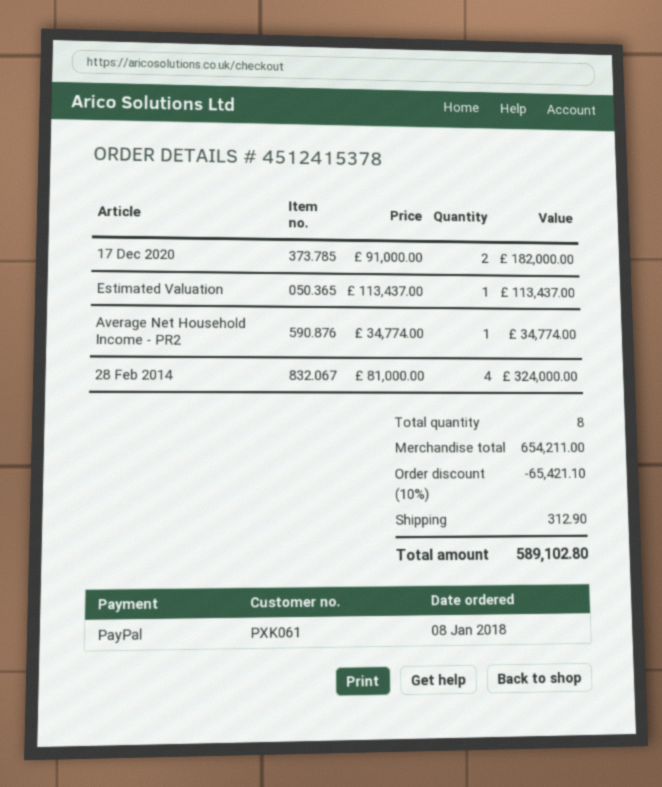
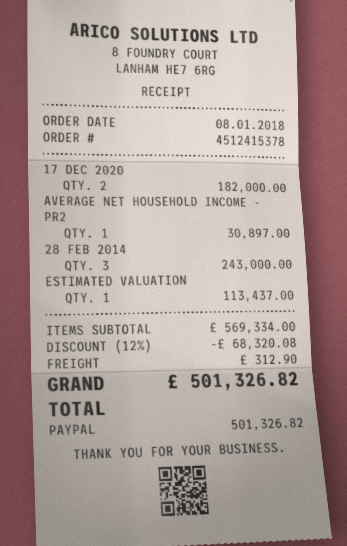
Average Net Household Income - PR2: 1 for 34774.00 -> 1 for 30897.00
28 Feb 2014: 4 for 324000.00 -> 3 for 243000.00
subtotal: 654211.00 -> 569334.00
discount: 10% = 65421.10 -> 12% = 68320.08
total: 589102.80 -> 501326.82

